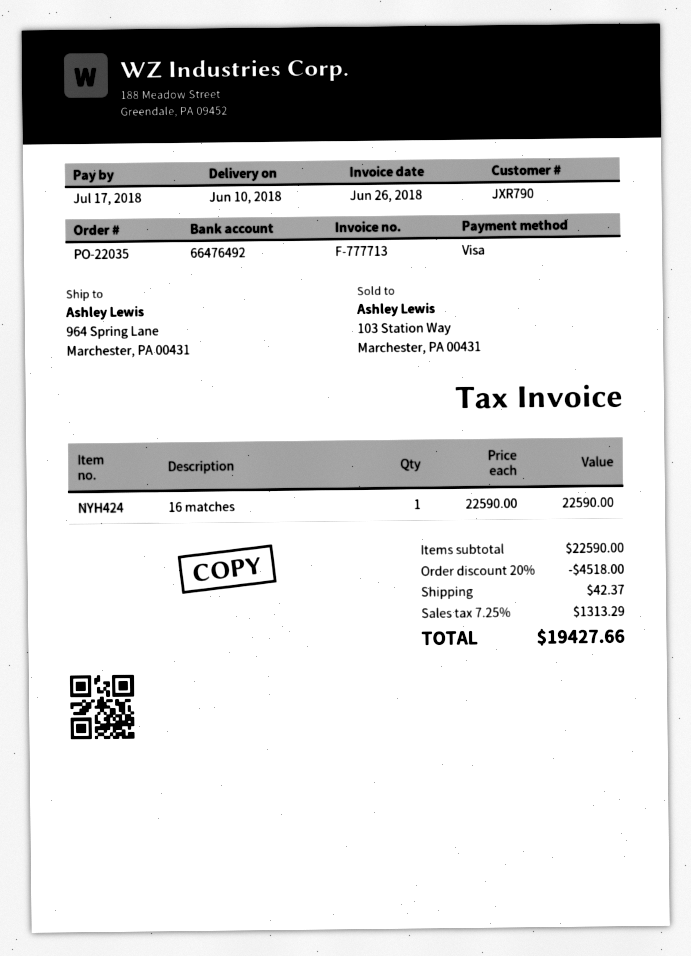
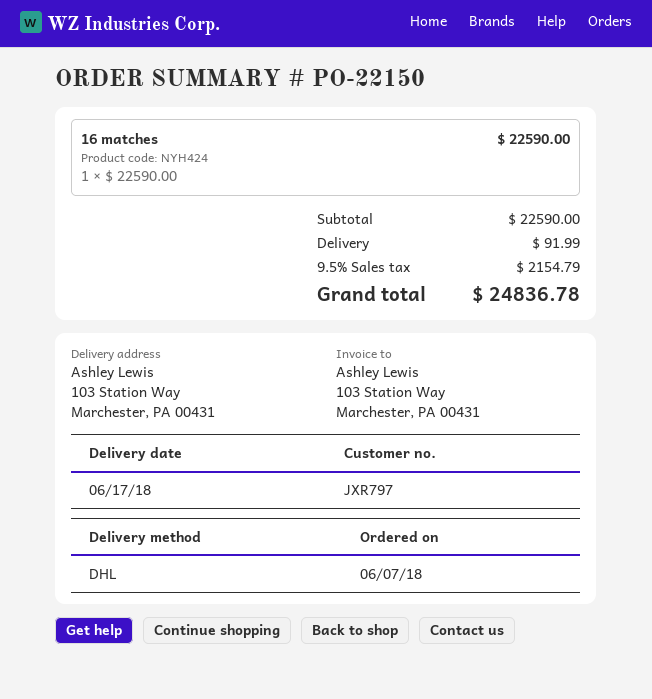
order number: PO-22035 -> PO-22150
delivery date: 2018-06-10 -> 2018-06-17
customer number: JXR790 -> JXR797
ship to: 964 Spring Lane, Marchester, PA 00431 -> 103 Station Way, Marchester, PA 00431
discount: 20% = 4518.00 -> none
shipping: 42.37 -> 91.99
tax: 7.25% = 1313.29 -> 9.5% = 2154.79
total: 19427.66 -> 24836.78

